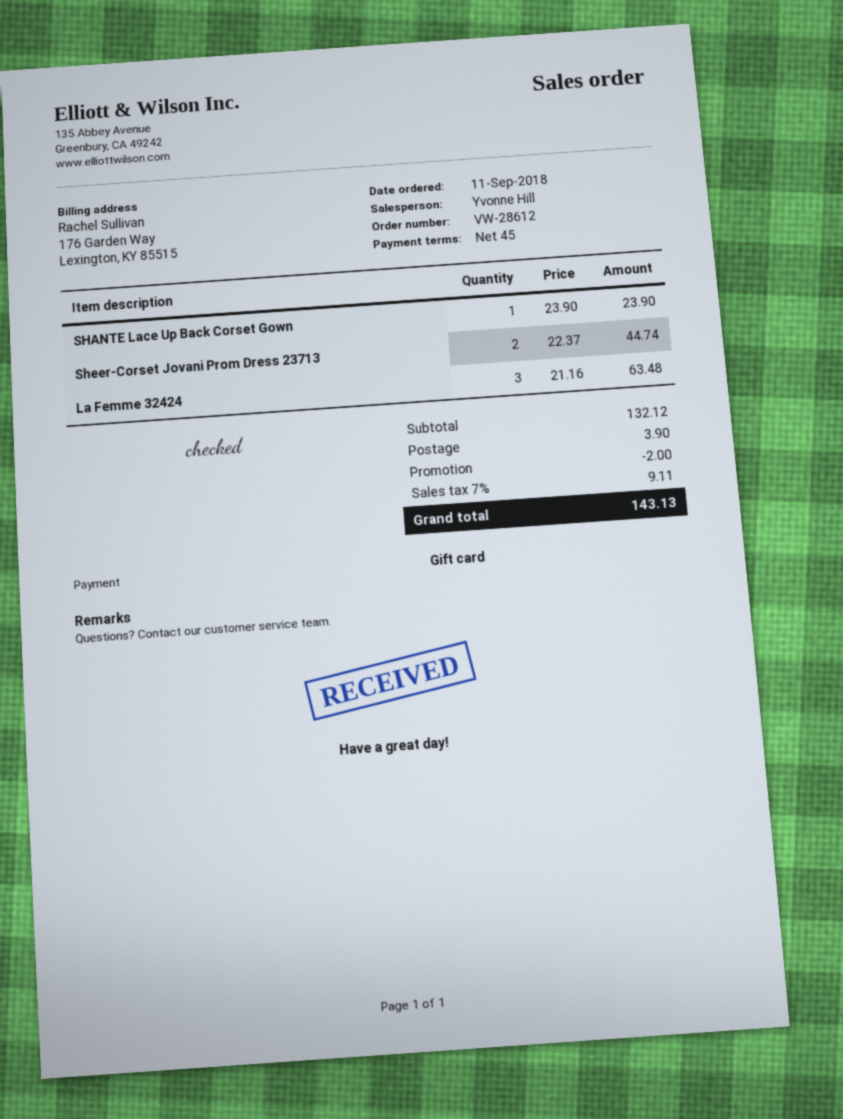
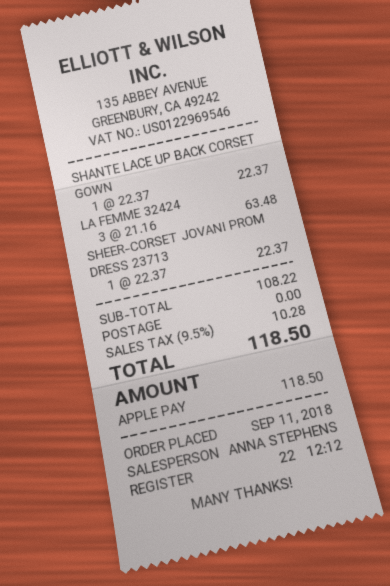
sales rep: Yvonne Hill -> ANNA STEPHENS
payment method: gift card -> Apple Pay
SHANTE Lace Up Back Corset Gown: 1 x 23.90 = 23.90 -> 1 x 22.37 = 22.37
Sheer-Corset Jovani Prom Dress 23713: 2 x 22.37 = 44.74 -> 1 x 22.37 = 22.37
subtotal: 132.12 -> 108.22
discount: 2.00 -> none
shipping: 3.90 -> 0.00
tax: 7% = 9.11 -> 9.5% = 10.28
total: 143.13 -> 118.50

